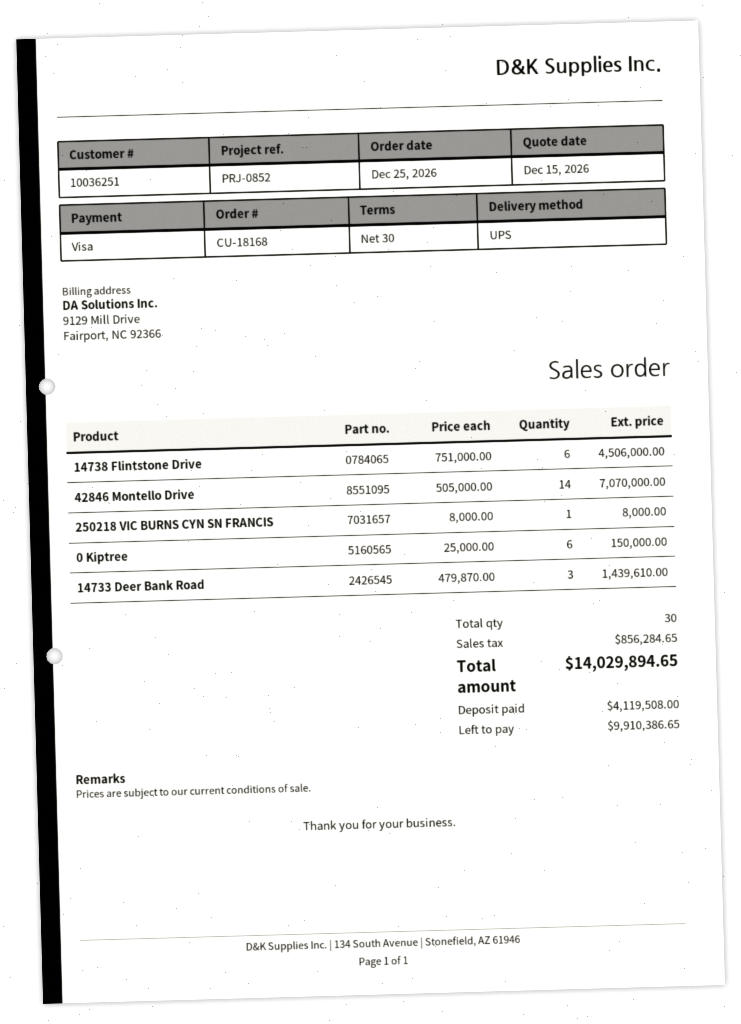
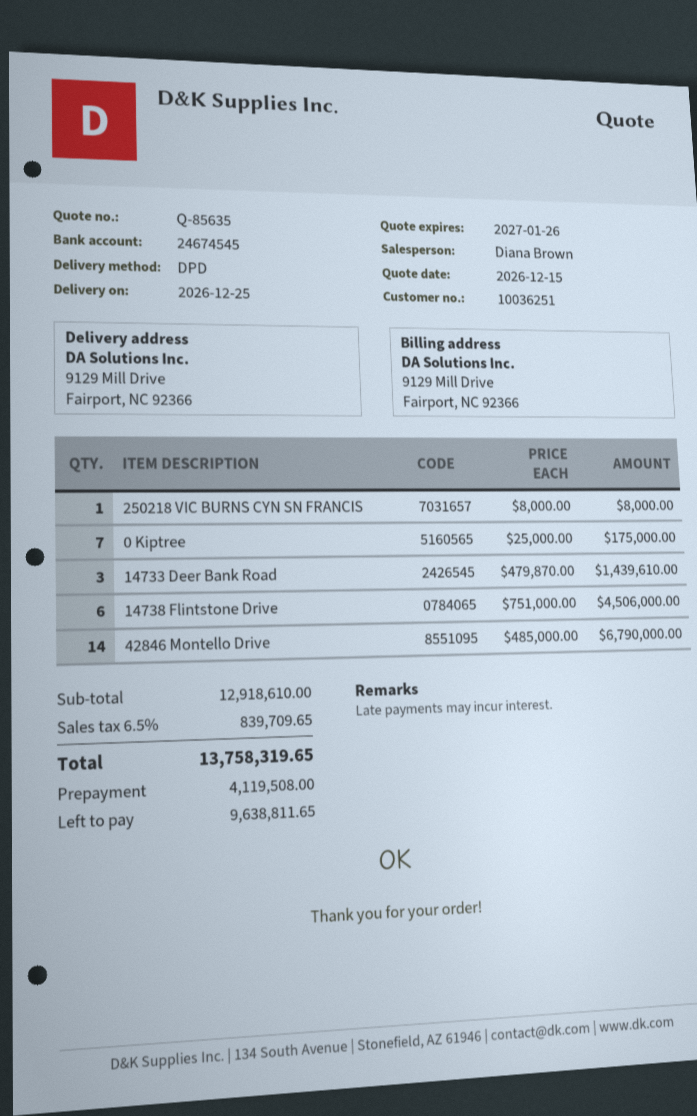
shipping method: UPS -> DPD
42846 Montello Drive: 14 x 505000.00 = 7070000.00 -> 14 x 485000.00 = 6790000.00
0 Kiptree: 6 x 25000.00 = 150000.00 -> 7 x 25000.00 = 175000.00
tax: 856284.65 -> 839709.65
total: 14029894.65 -> 13758319.65
balance: 9910386.65 -> 9638811.65

